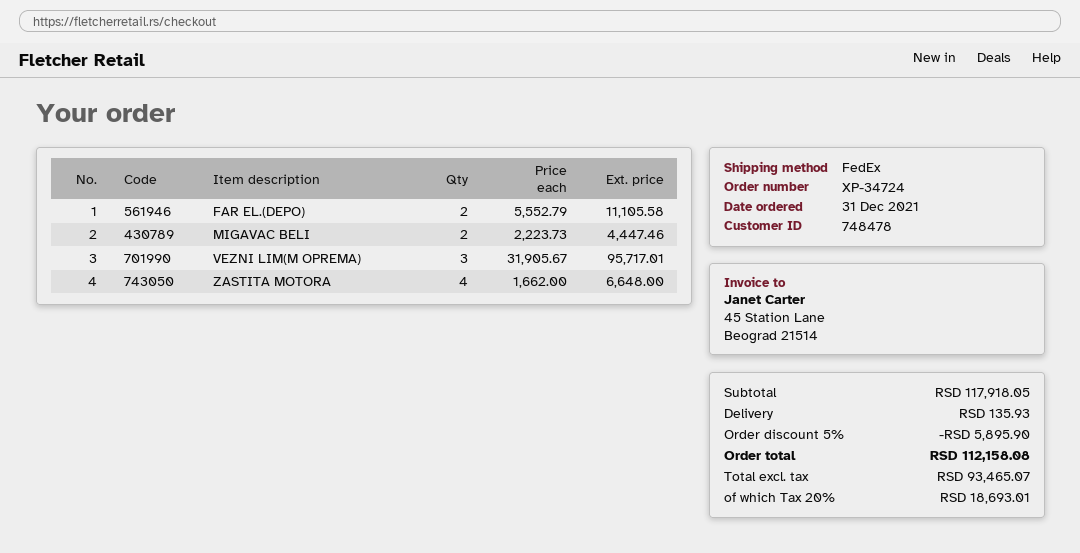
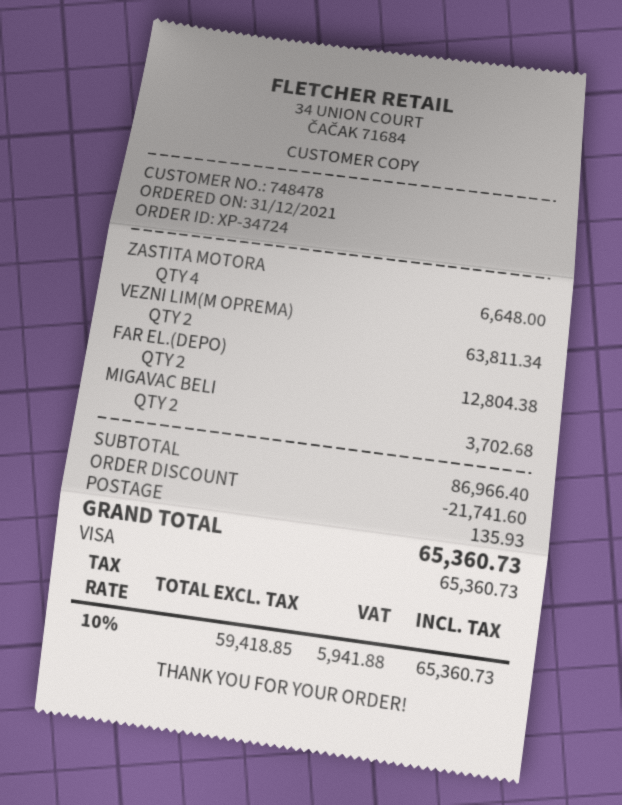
FAR EL.(DEPO): 2 for 11105.58 -> 2 for 12804.38
MIGAVAC BELI: 2 for 4447.46 -> 2 for 3702.68
VEZNI LIM(M OPREMA): 3 for 95717.01 -> 2 for 63811.34
subtotal: 117918.05 -> 86966.40
discount: 5895.90 -> 21741.60
net: 93465.07 -> 59418.85
tax: 20% = 18693.01 -> 10% = 5941.88
total: 112158.08 -> 65360.73

